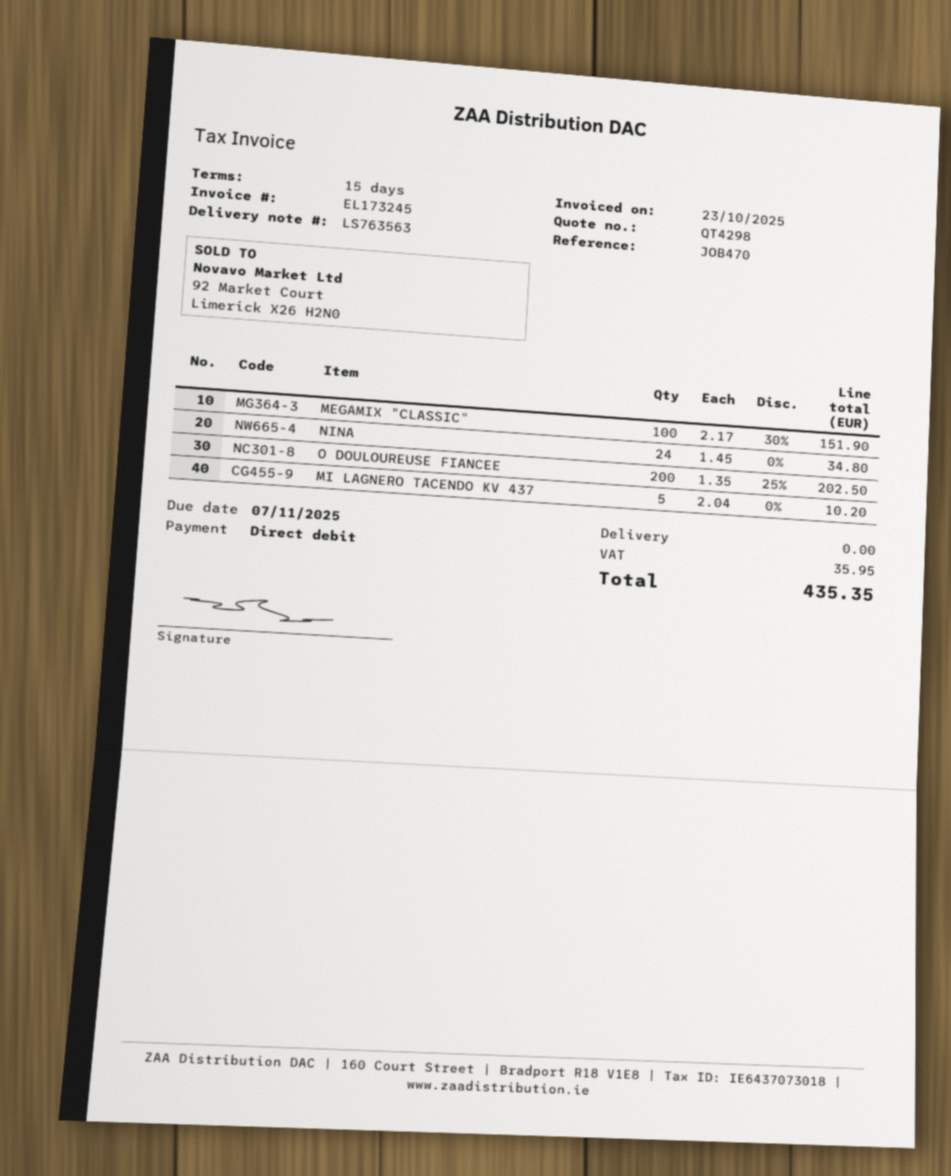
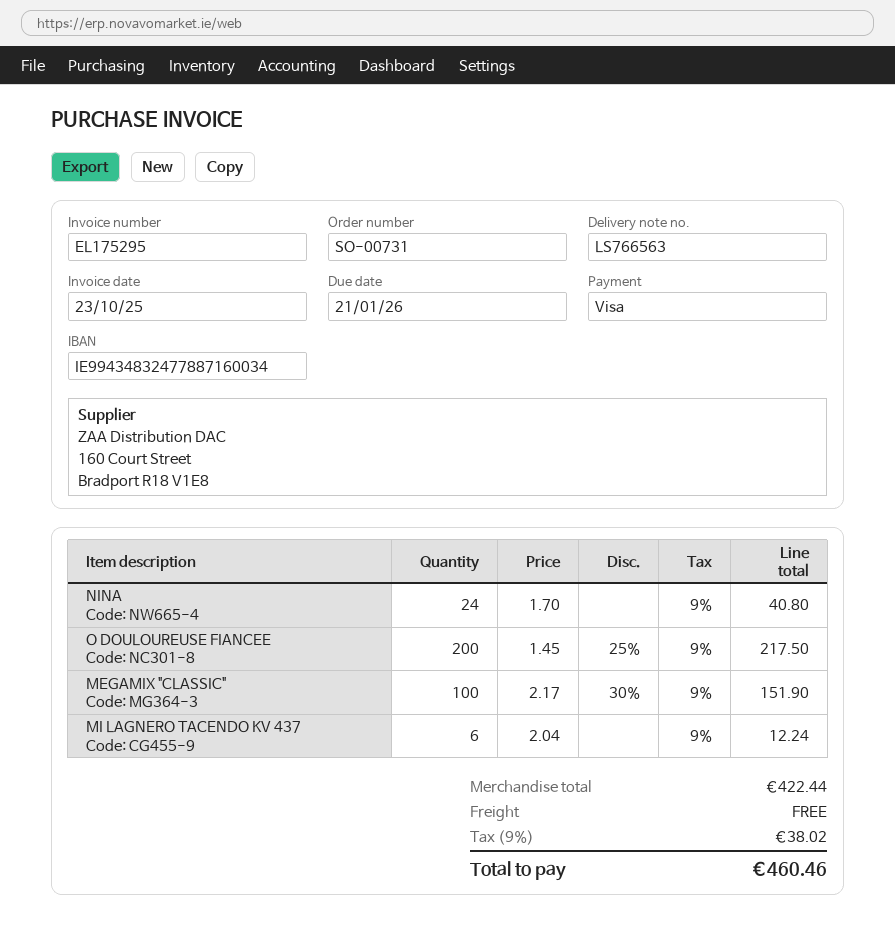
delivery note number: LS763563 -> LS766563
invoice number: EL173245 -> EL175295
due date: 2025-11-07 -> 2026-01-21
payment method: direct debit -> Visa
NINA: 24 x 1.45 = 34.80 -> 24 x 1.70 = 40.80
O DOULOUREUSE FIANCEE: 200 x 1.35 - 25% = 202.50 -> 200 x 1.45 - 25% = 217.50
MI LAGNERO TACENDO KV 437: 5 x 2.04 = 10.20 -> 6 x 2.04 = 12.24
tax: 35.95 -> 38.02
total: 435.35 -> 460.46

